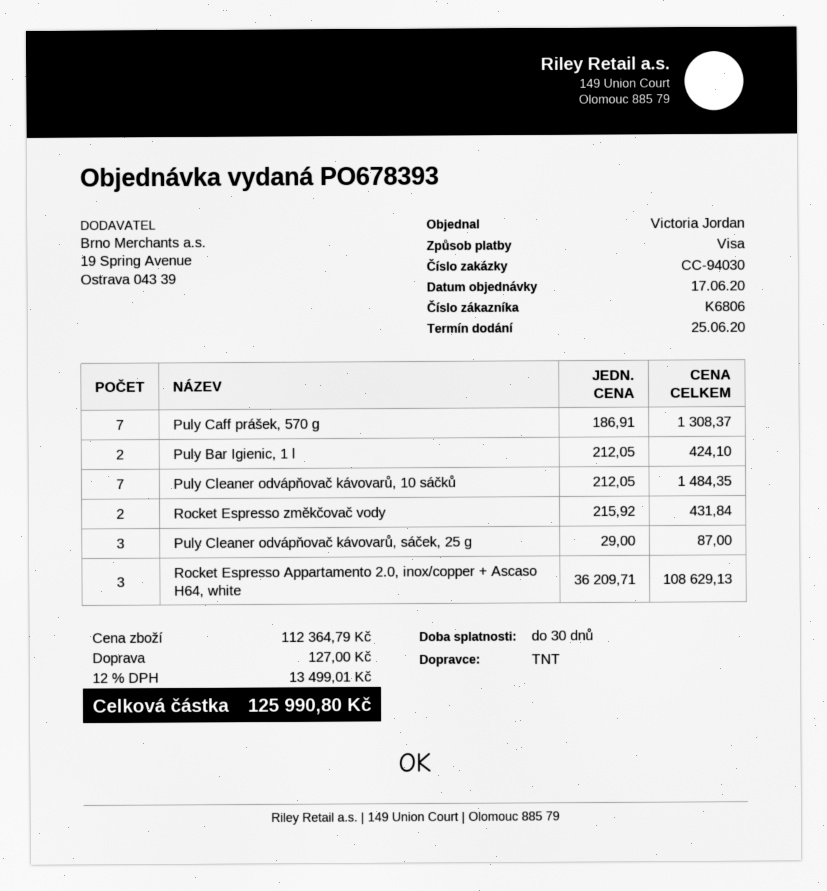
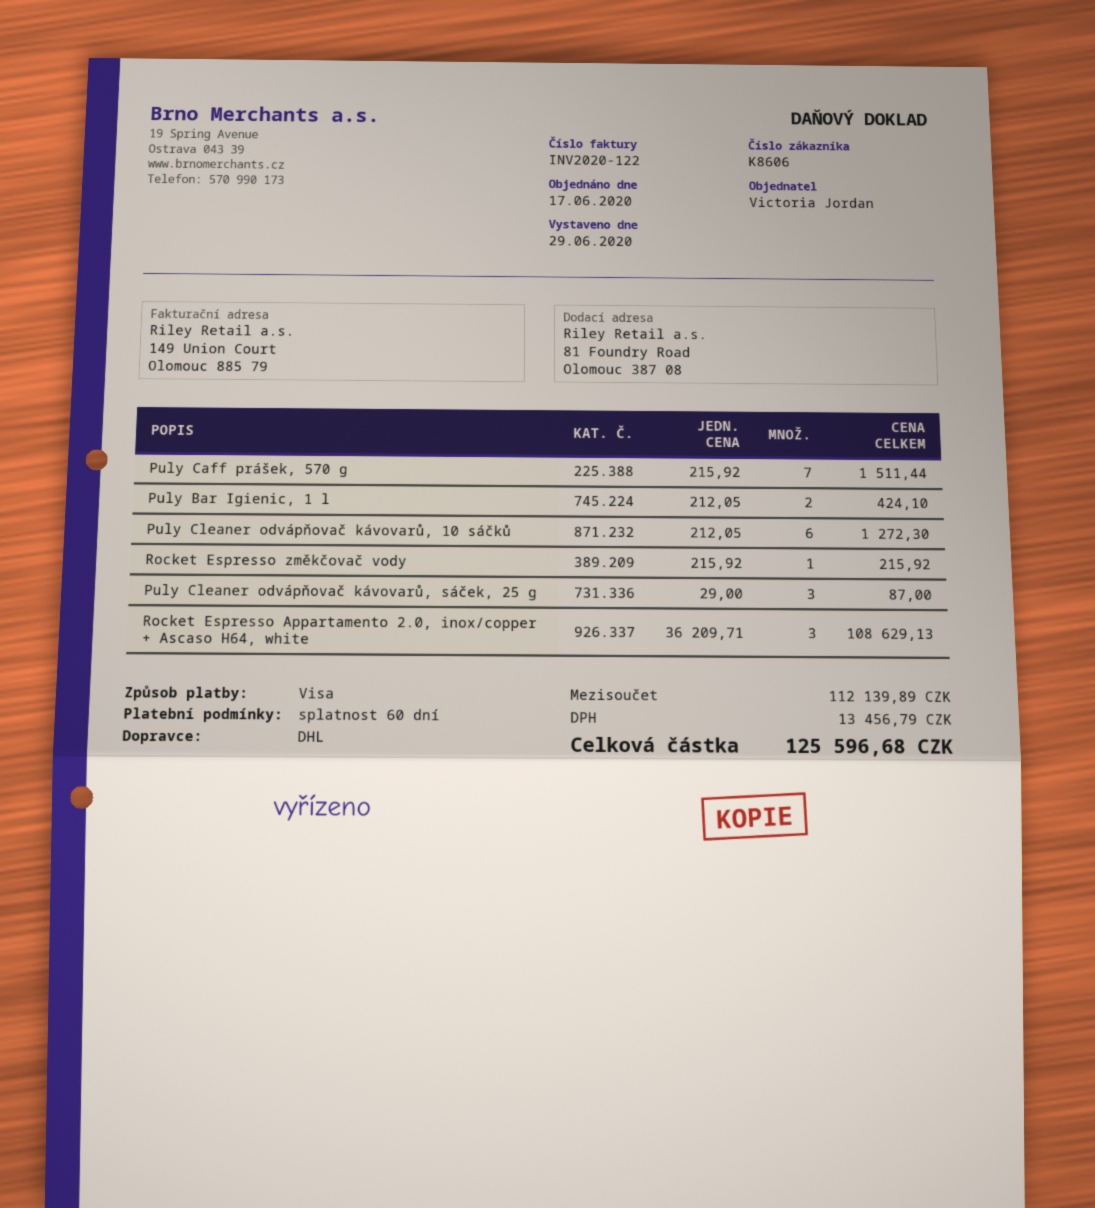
payment terms: 30 days -> 60 days
customer number: K6806 -> K8606
shipping method: TNT -> DHL
Puly Caff prášek, 570 g: 7 x 186.91 = 1308.37 -> 7 x 215.92 = 1511.44
Puly Cleaner odvápňovač kávovarů, 10 sáčků: 7 x 212.05 = 1484.35 -> 6 x 212.05 = 1272.30
Rocket Espresso změkčovač vody: 2 x 215.92 = 431.84 -> 1 x 215.92 = 215.92
subtotal: 112364.79 -> 112139.89
shipping: 127.00 -> none
tax: 13499.01 -> 13456.79
total: 125990.80 -> 125596.68

